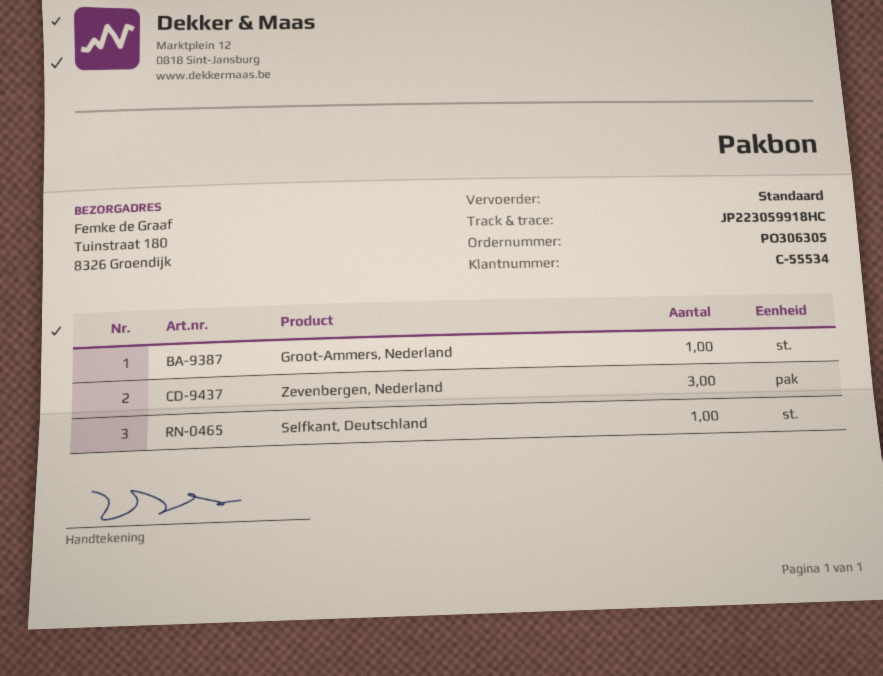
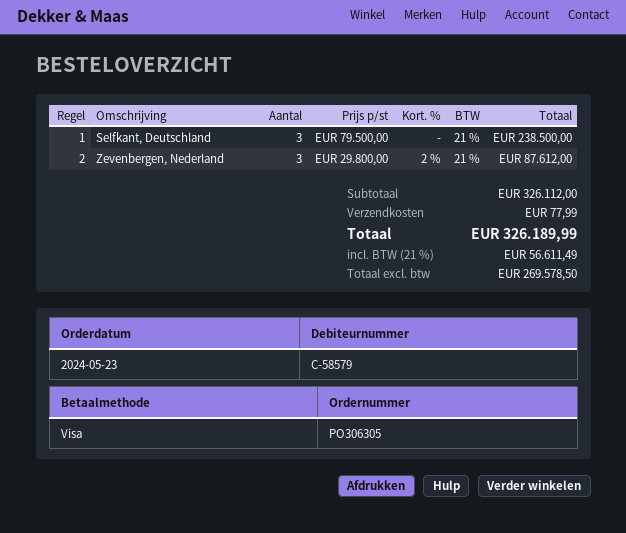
customer number: C-55534 -> C-58579
Groot-Ammers, Nederland: 1 -> none
Selfkant, Deutschland: 1 -> 3

